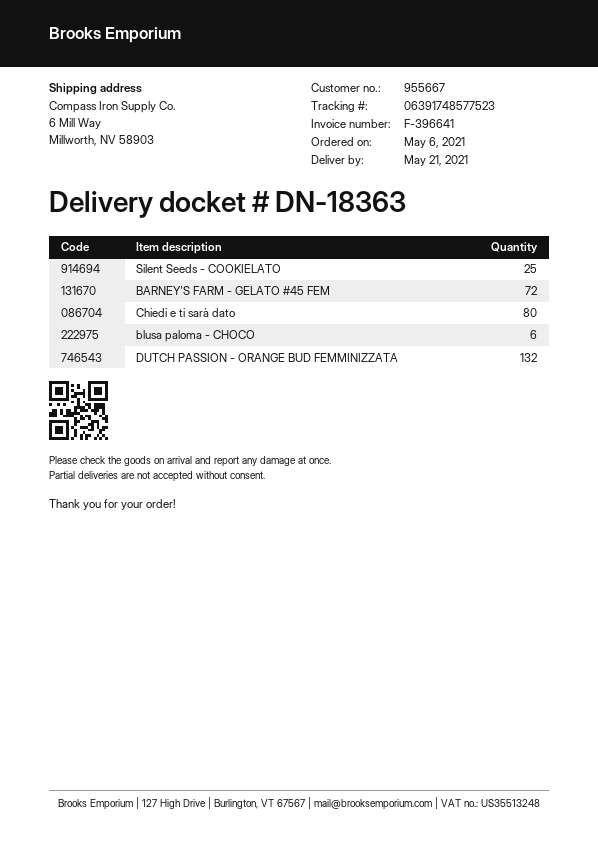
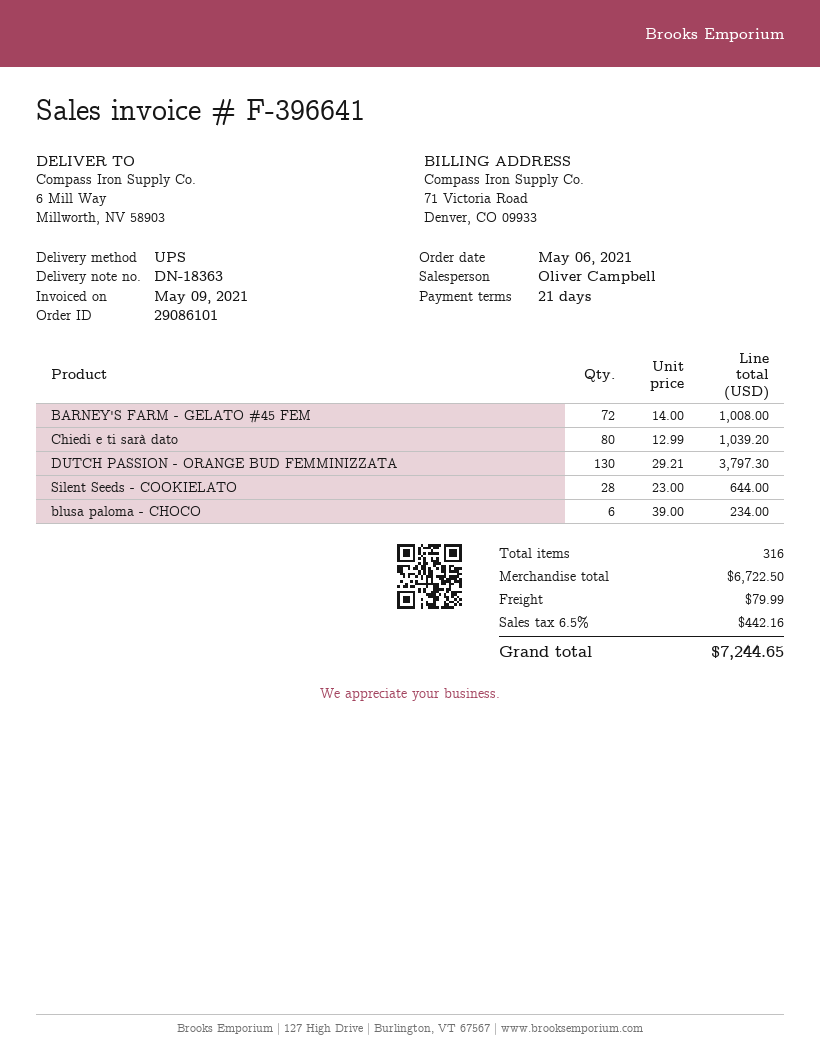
Silent Seeds - COOKIELATO: 25 -> 28
DUTCH PASSION - ORANGE BUD FEMMINIZZATA: 132 -> 130

